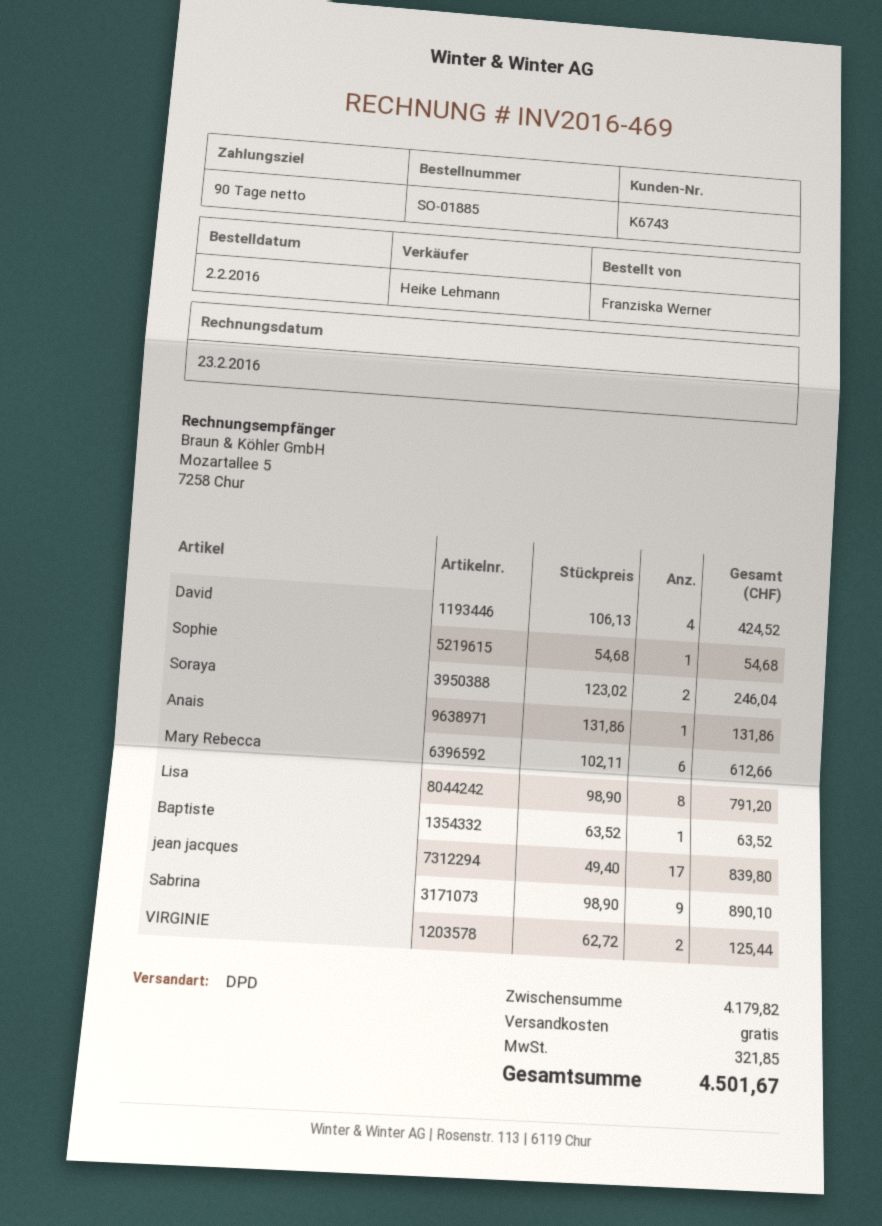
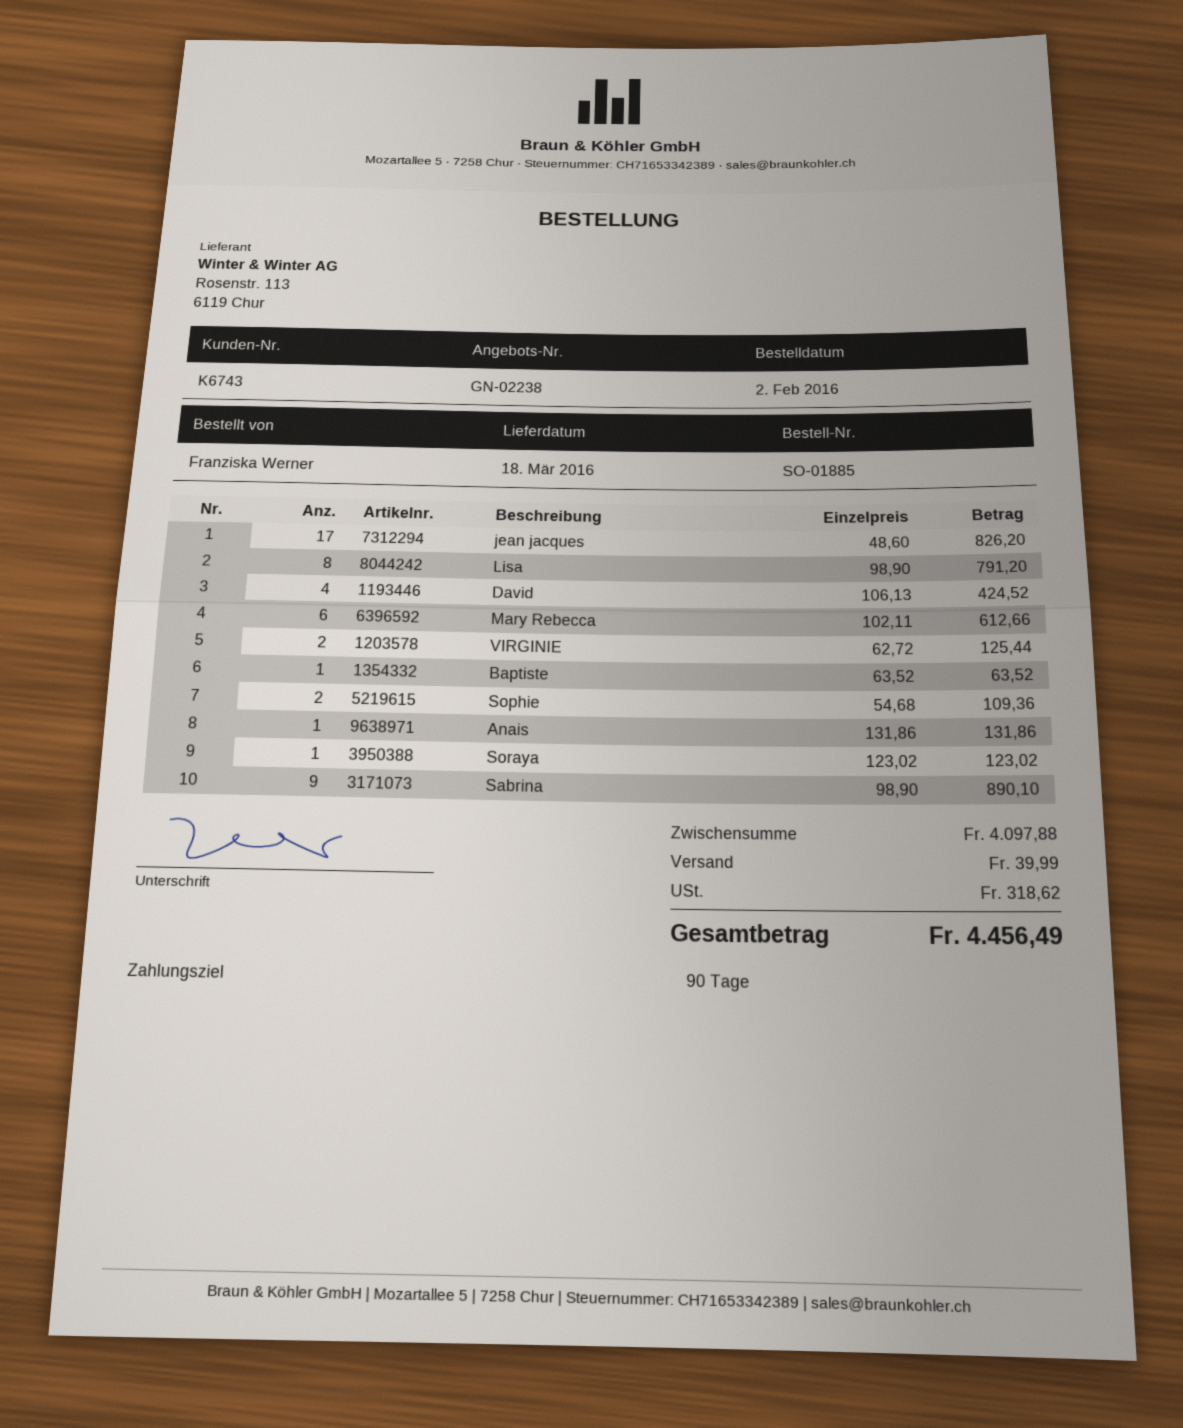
Sophie: 1 x 54.68 = 54.68 -> 2 x 54.68 = 109.36
Soraya: 2 x 123.02 = 246.04 -> 1 x 123.02 = 123.02
jean jacques: 17 x 49.40 = 839.80 -> 17 x 48.60 = 826.20
subtotal: 4179.82 -> 4097.88
shipping: 0.00 -> 39.99
tax: 321.85 -> 318.62
total: 4501.67 -> 4456.49

